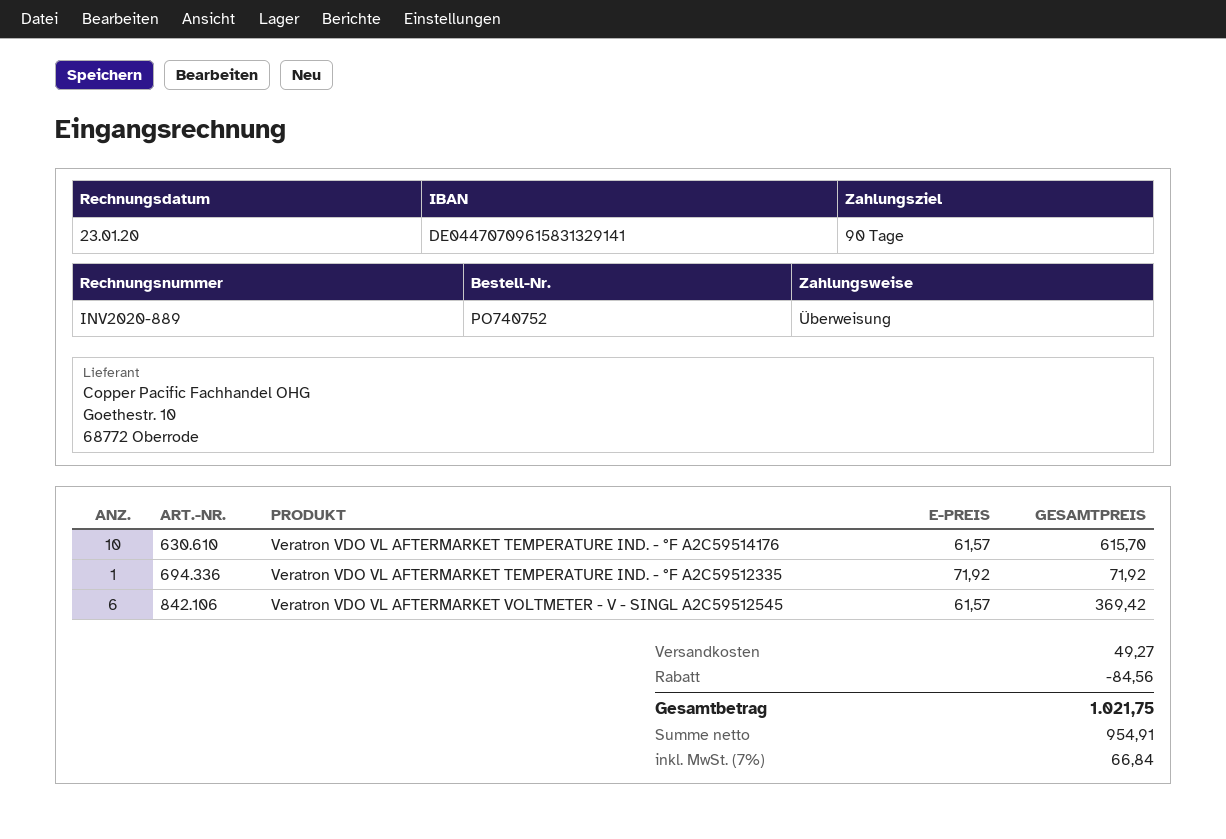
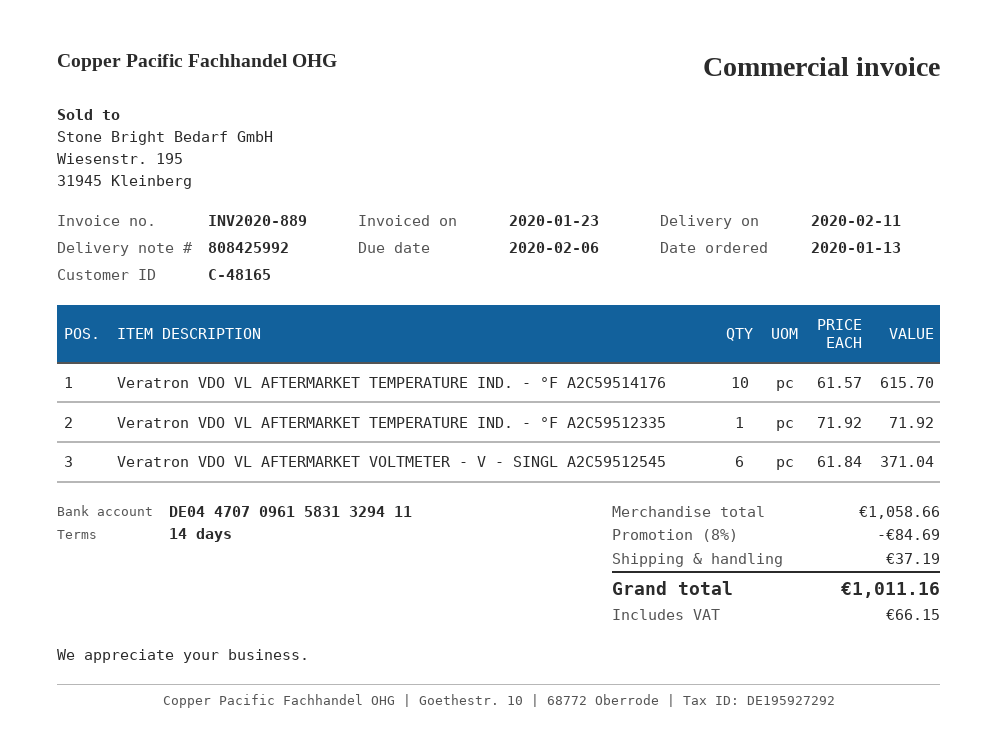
payment terms: 90 days -> 14 days
bank account: DE04470709615831329141 -> DE04470709615831329411
Veratron VDO VL AFTERMARKET VOLTMETER - V - SINGL A2C59512545: 6 x 61.57 = 369.42 -> 6 x 61.84 = 371.04
discount: 84.56 -> 84.69
shipping: 49.27 -> 37.19
tax: 66.84 -> 66.15
total: 1021.75 -> 1011.16

